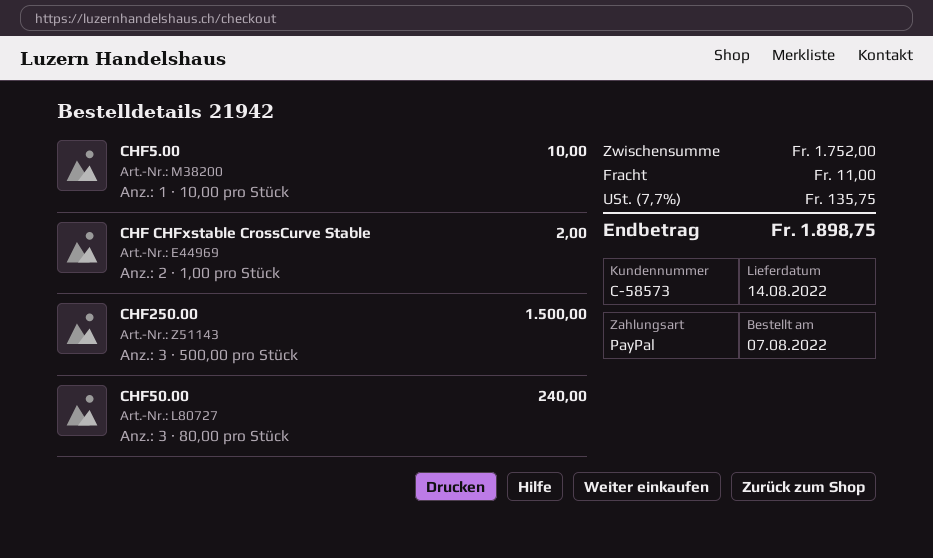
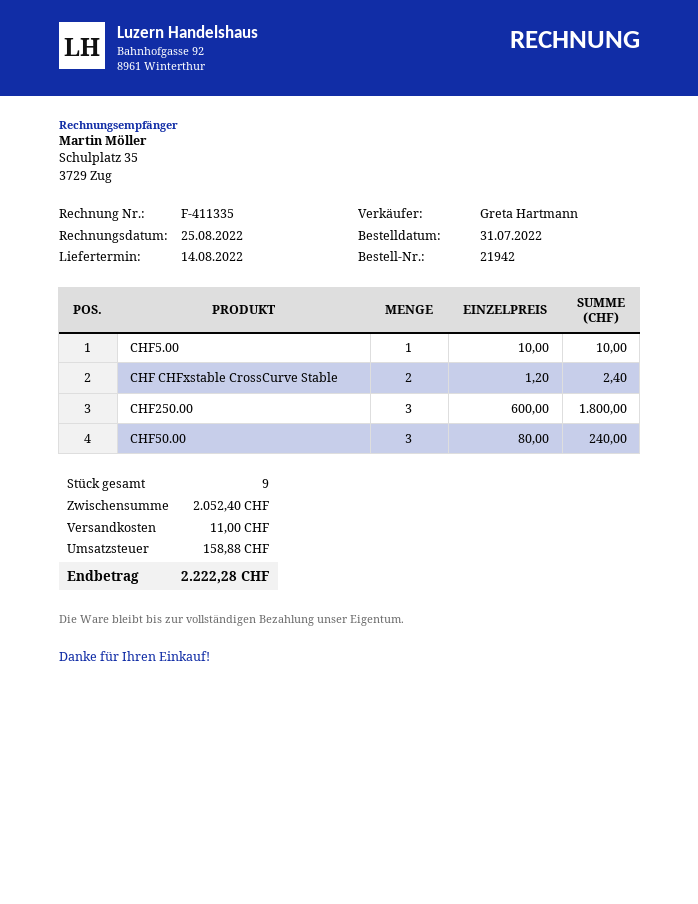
order date: 2022-08-07 -> 2022-07-31
CHF CHFxstable CrossCurve Stable: 2 x 1.00 = 2.00 -> 2 x 1.20 = 2.40
CHF250.00: 3 x 500.00 = 1500.00 -> 3 x 600.00 = 1800.00
subtotal: 1752.00 -> 2052.40
tax: 135.75 -> 158.88
total: 1898.75 -> 2222.28

